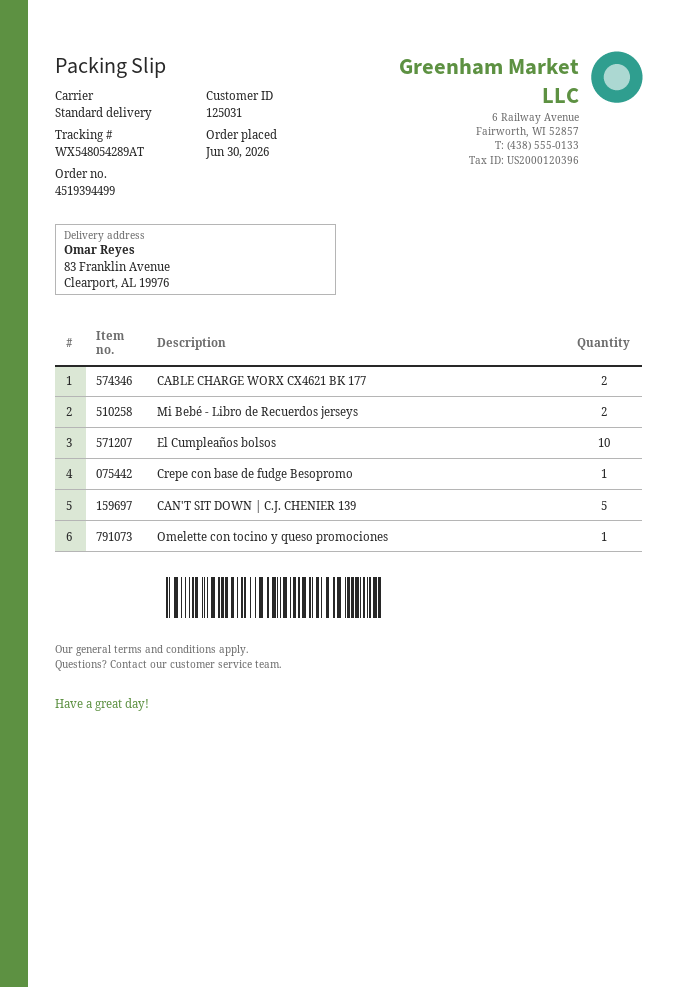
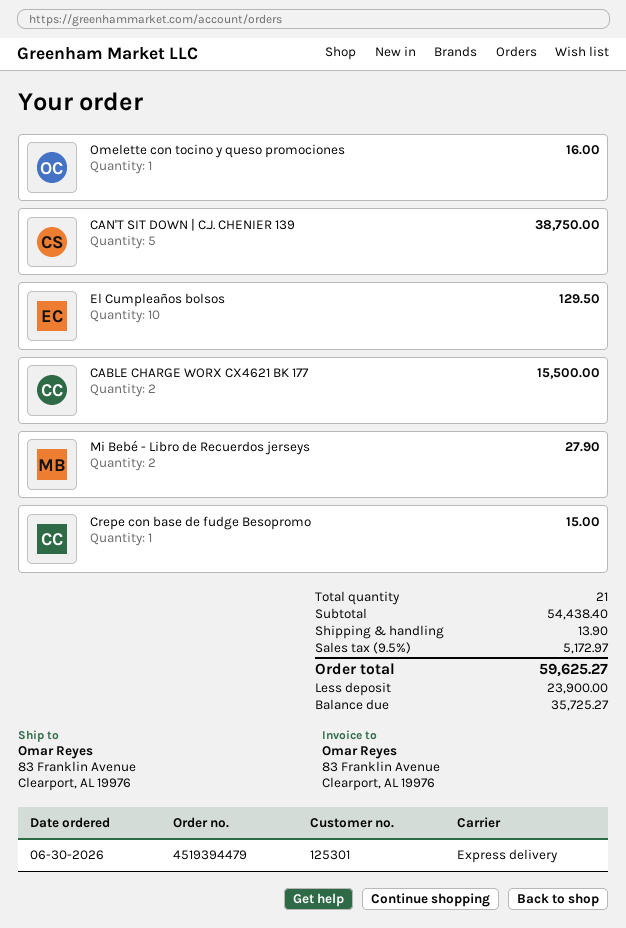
order number: 4519394499 -> 4519394479
customer number: 125031 -> 125301
shipping method: standard -> express

